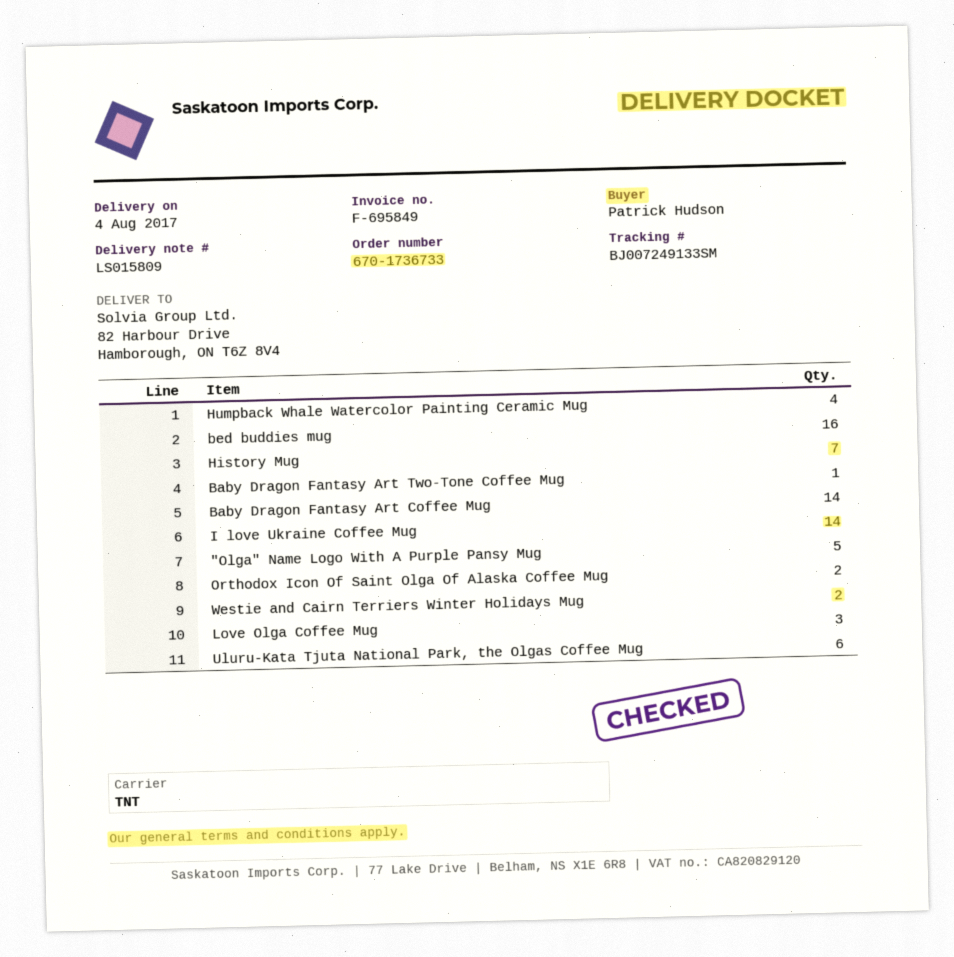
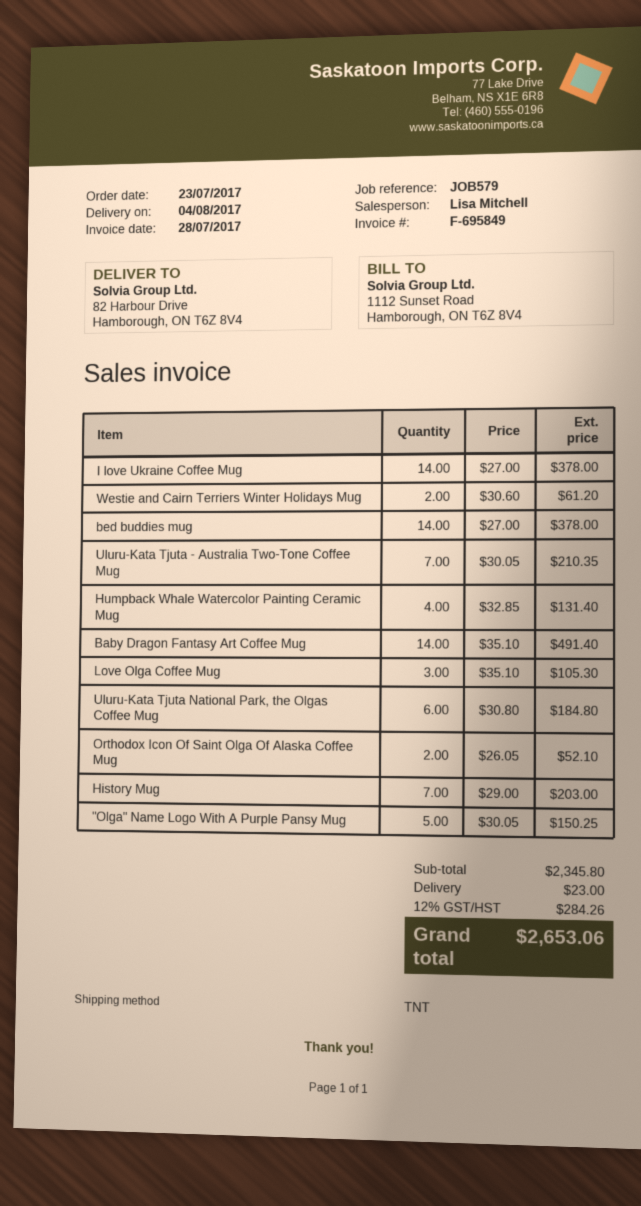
bed buddies mug: 16 -> 14
Baby Dragon Fantasy Art Two-Tone Coffee Mug: 1 -> none
Uluru-Kata Tjuta - Australia Two-Tone Coffee Mug: none -> 7

